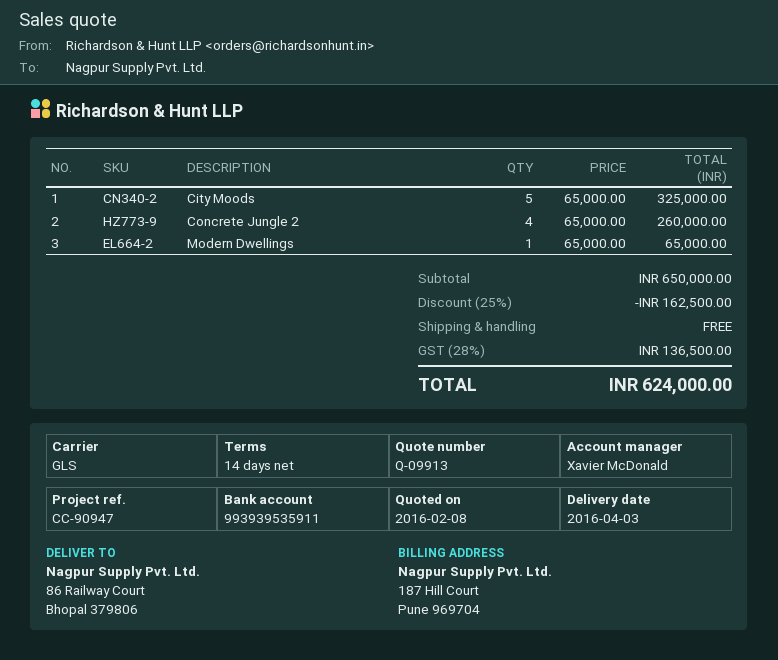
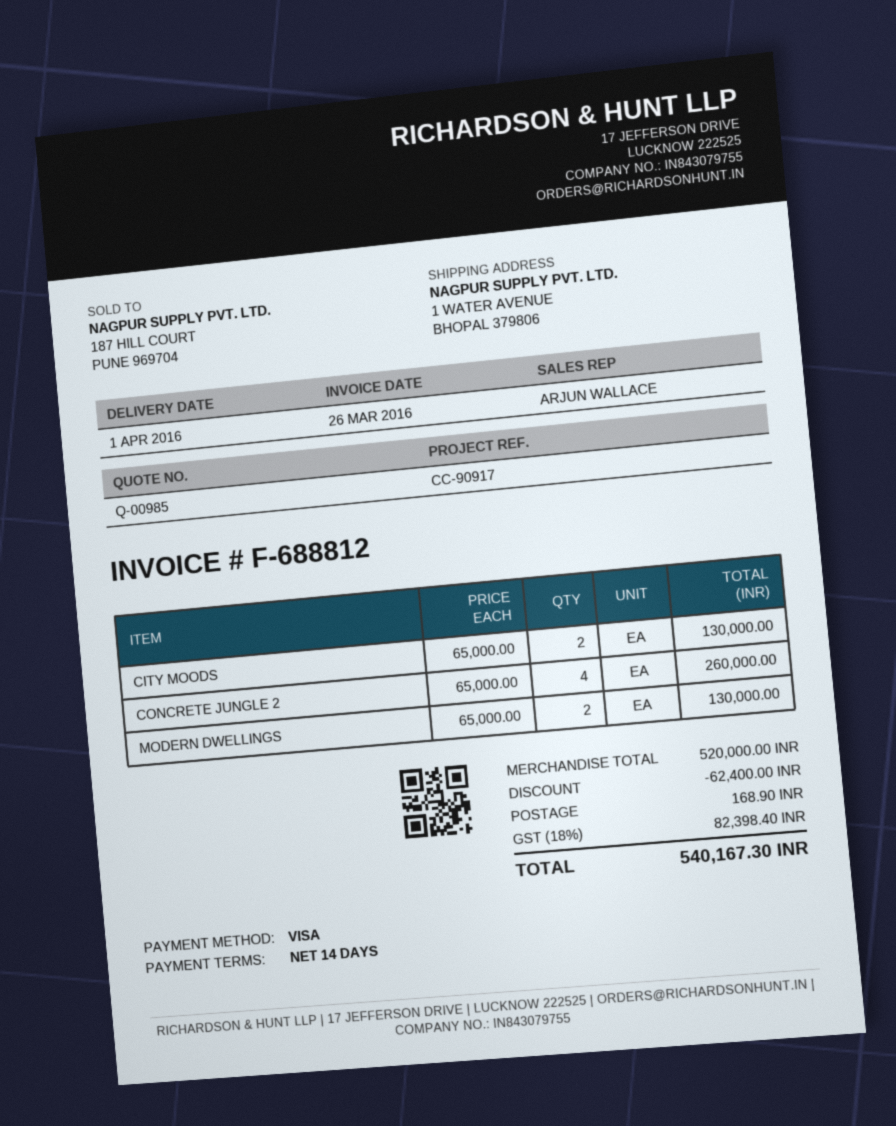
quote number: Q-09913 -> Q-00985
delivery date: 2016-04-03 -> 2016-04-01
reference: CC-90947 -> CC-90917
sales rep: Xavier McDonald -> ARJUN WALLACE
ship to: 86 Railway Court, Bhopal 379806 -> 1 WATER AVENUE, BHOPAL 379806
City Moods: 5 x 65000.00 = 325000.00 -> 2 x 65000.00 = 130000.00
Modern Dwellings: 1 x 65000.00 = 65000.00 -> 2 x 65000.00 = 130000.00
subtotal: 650000.00 -> 520000.00
discount: 162500.00 -> 62400.00
shipping: 0.00 -> 168.90
tax: 28% = 136500.00 -> 18% = 82398.40
total: 624000.00 -> 540167.30

